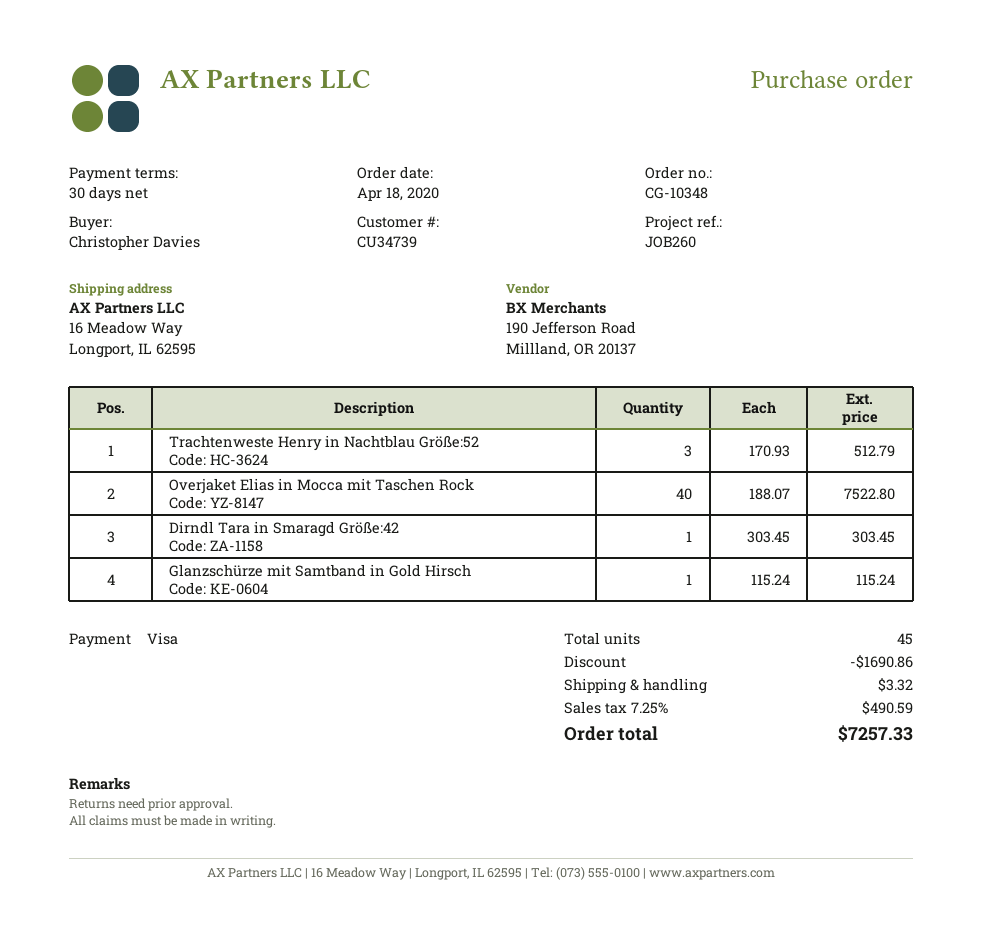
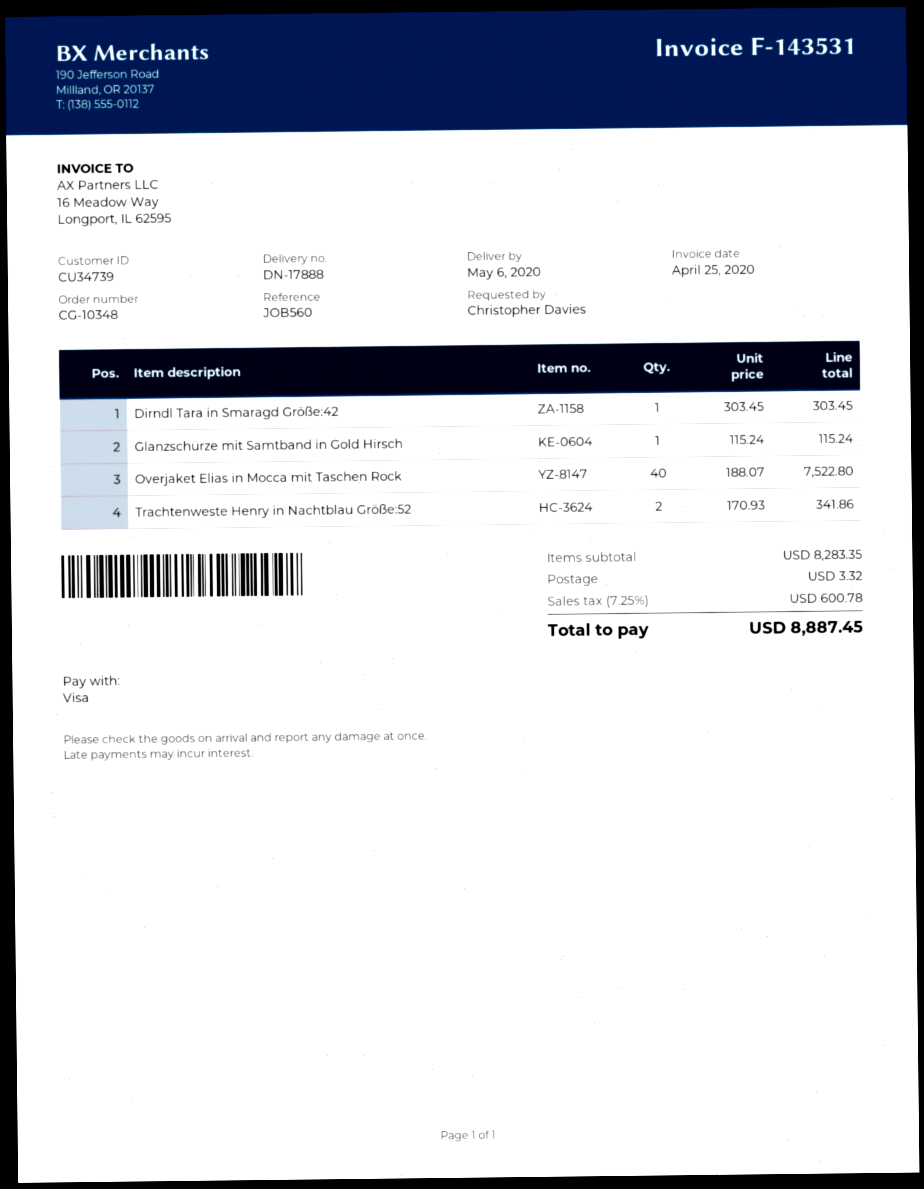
reference: JOB260 -> JOB560
Trachtenweste Henry in Nachtblau Größe:52: 3 x 170.93 = 512.79 -> 2 x 170.93 = 341.86
discount: 1690.86 -> none
tax: 7.25% = 490.59 -> 7.25% = 600.78
total: 7257.33 -> 8887.45

